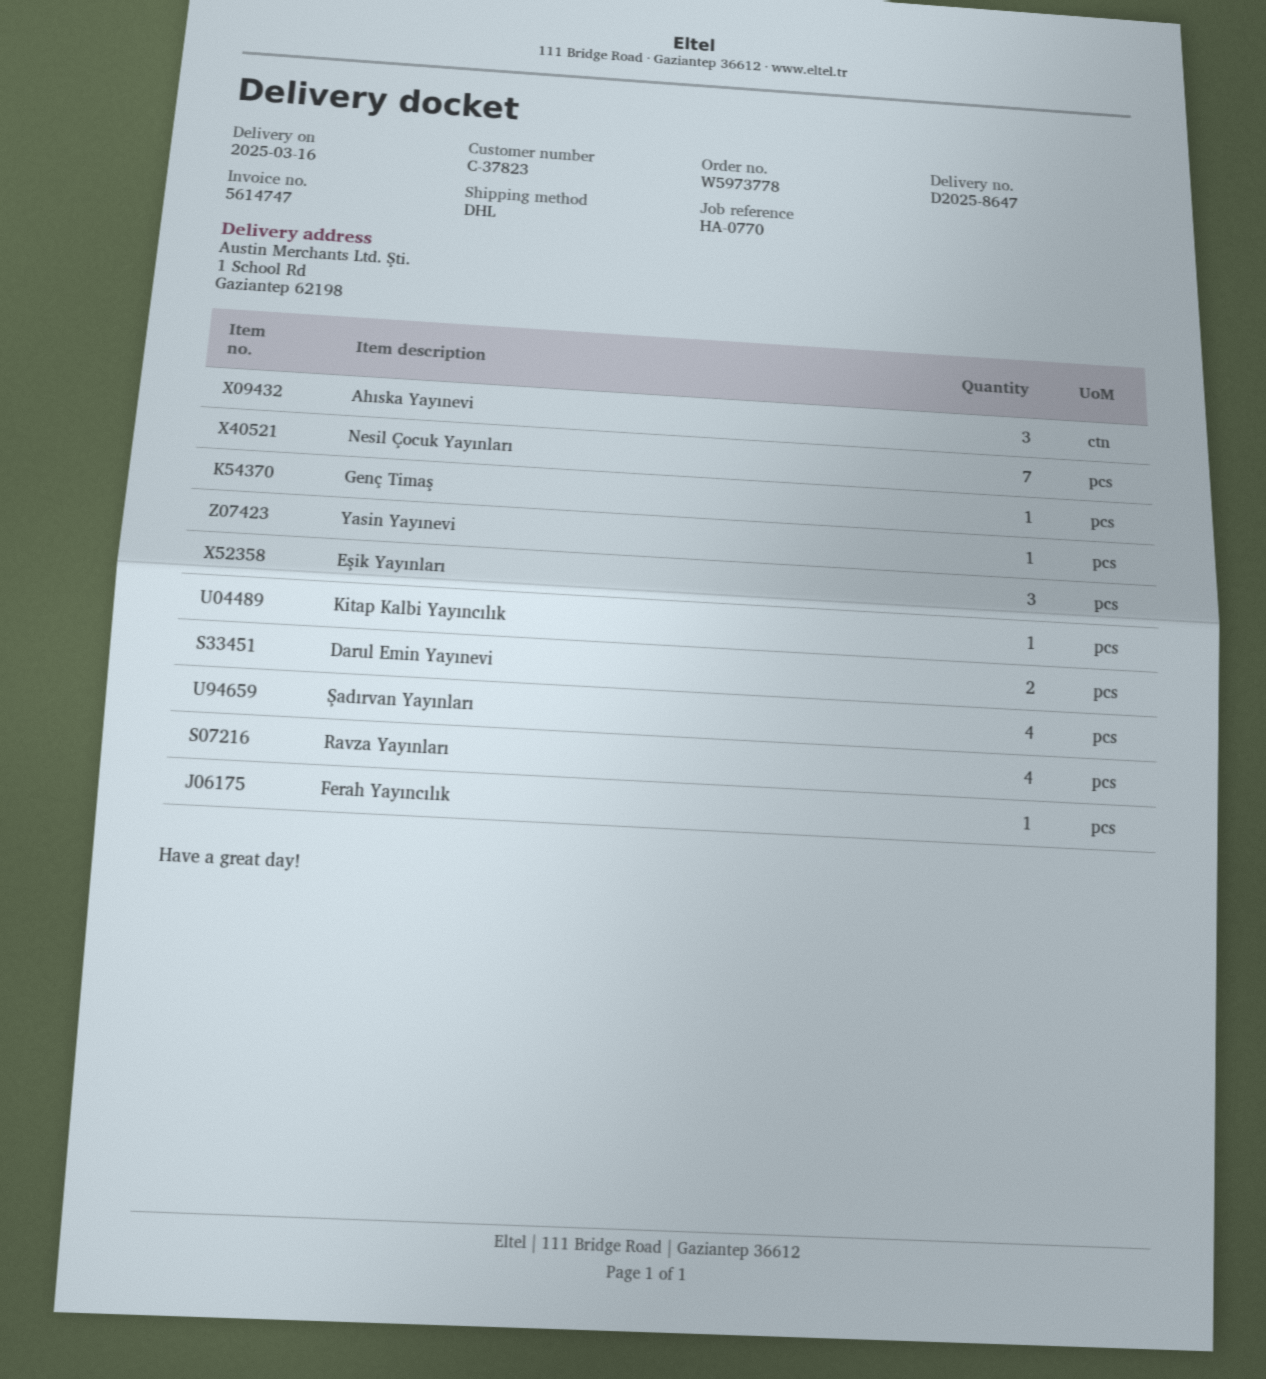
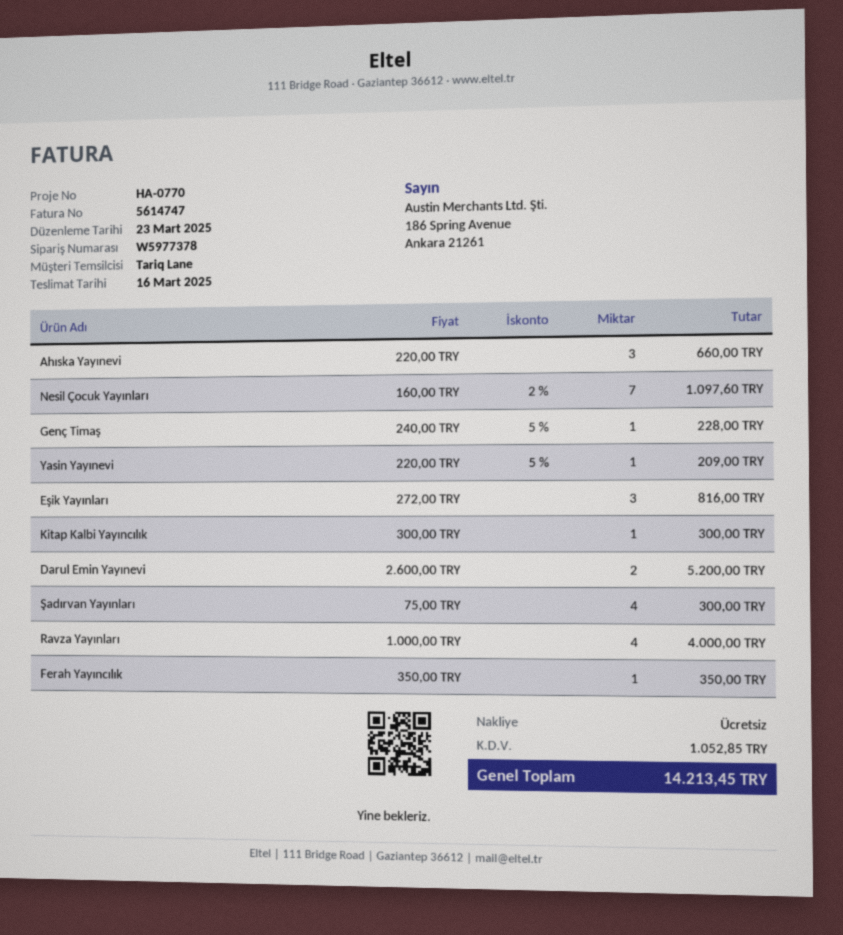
order number: W5973778 -> W5977378

